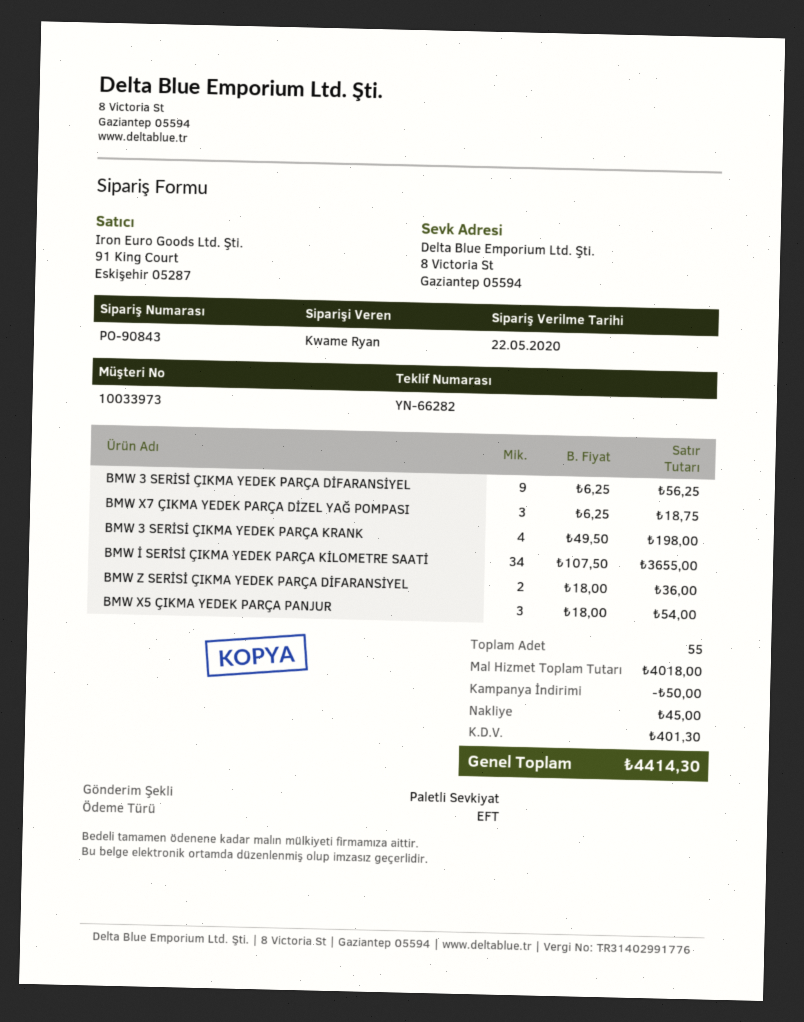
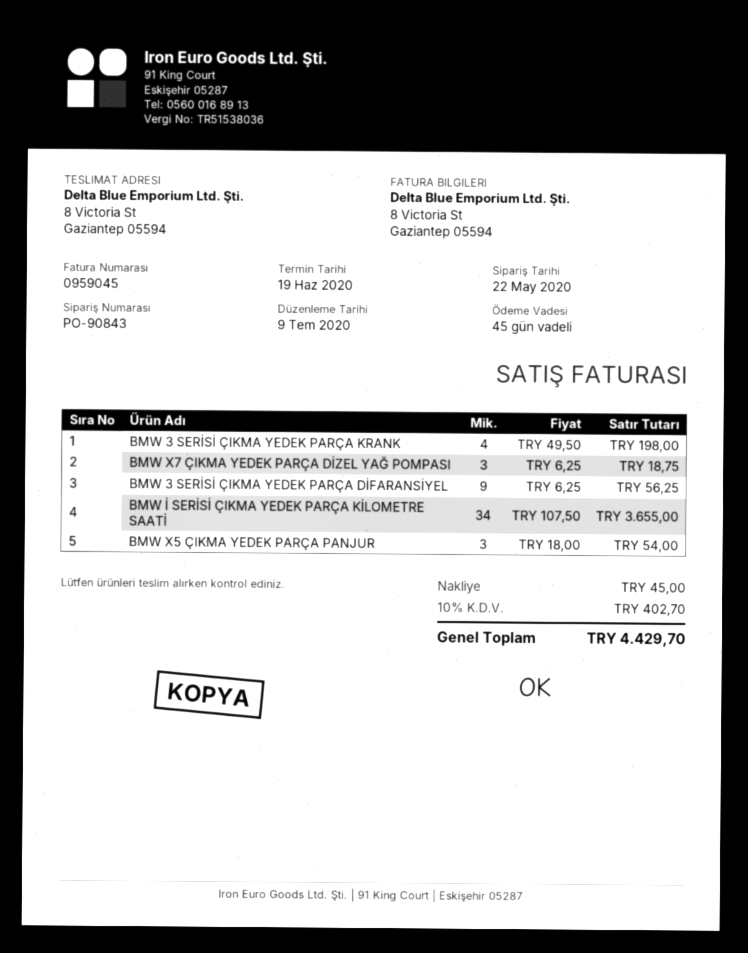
BMW Z SERİSİ ÇIKMA YEDEK PARÇA DİFARANSİYEL: 2 x 18.00 = 36.00 -> none
discount: 50.00 -> none
tax: 401.30 -> 402.70
total: 4414.30 -> 4429.70

